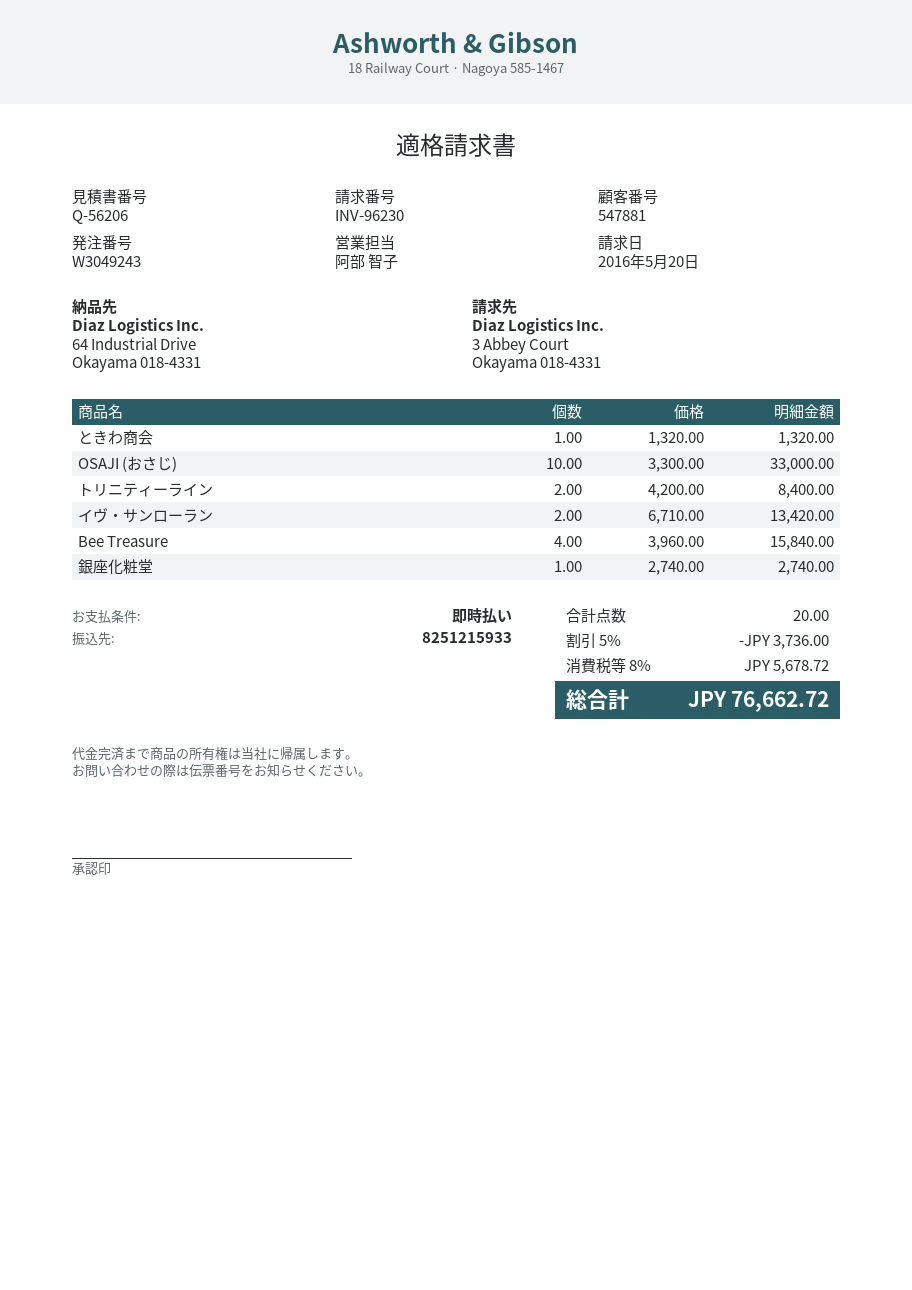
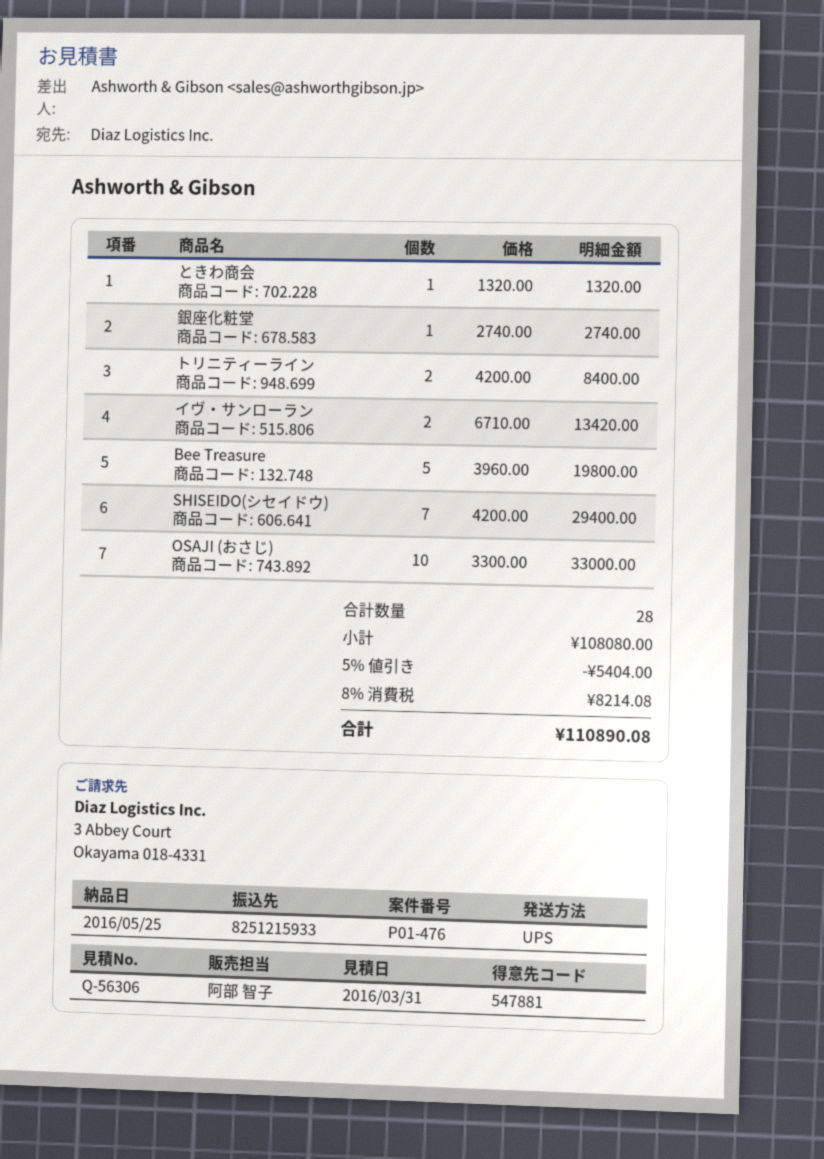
quote number: Q-56206 -> Q-56306
Bee Treasure: 4 x 3960.00 = 15840.00 -> 5 x 3960.00 = 19800.00
SHISEIDO(シセイドウ): none -> 7 x 4200.00 = 29400.00
total quantity: 20 -> 28
discount: 5% = 3736.00 -> 5% = 5404.00
tax: 8% = 5678.72 -> 8% = 8214.08
total: 76662.72 -> 110890.08

